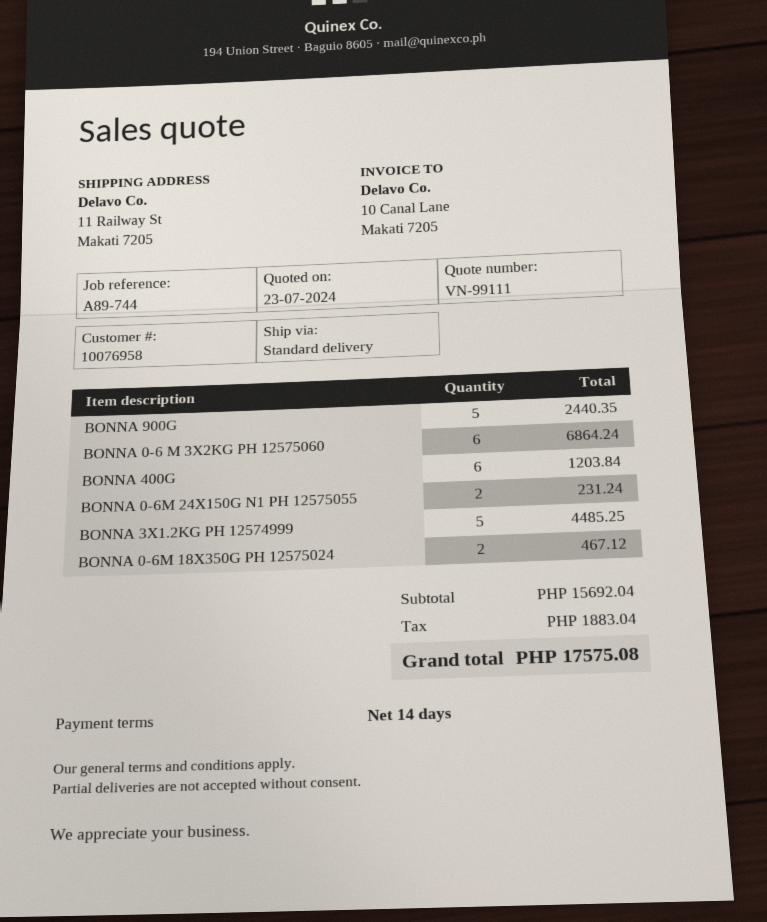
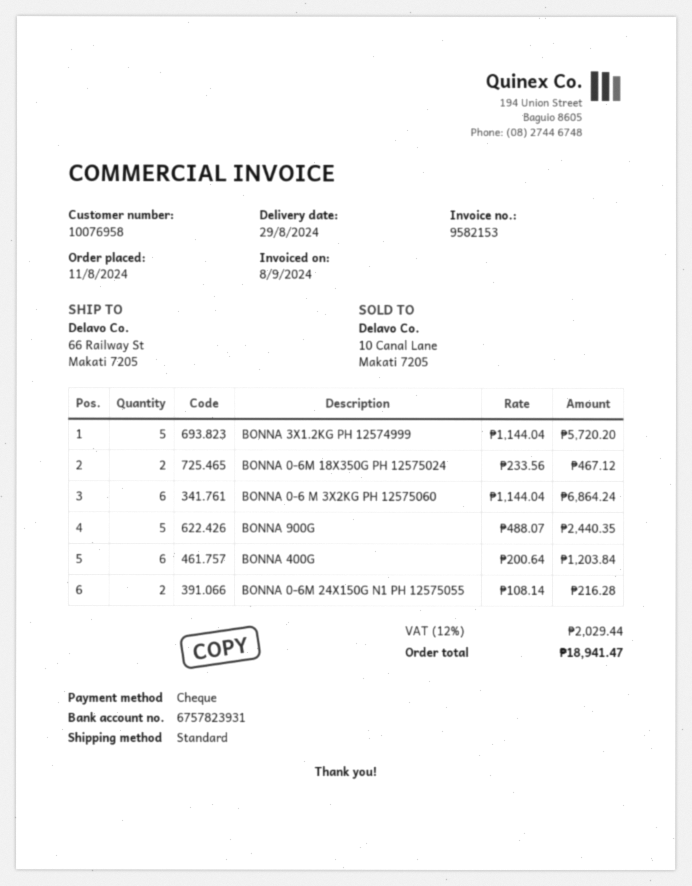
ship to: 11 Railway St, Makati 7205 -> 66 Railway St, Makati 7205
BONNA 0-6M 24X150G N1 PH 12575055: 2 for 231.24 -> 2 for 216.28
BONNA 3X1.2KG PH 12574999: 5 for 4485.25 -> 5 for 5720.20
tax: 1883.04 -> 2029.44
total: 17575.08 -> 18941.47

